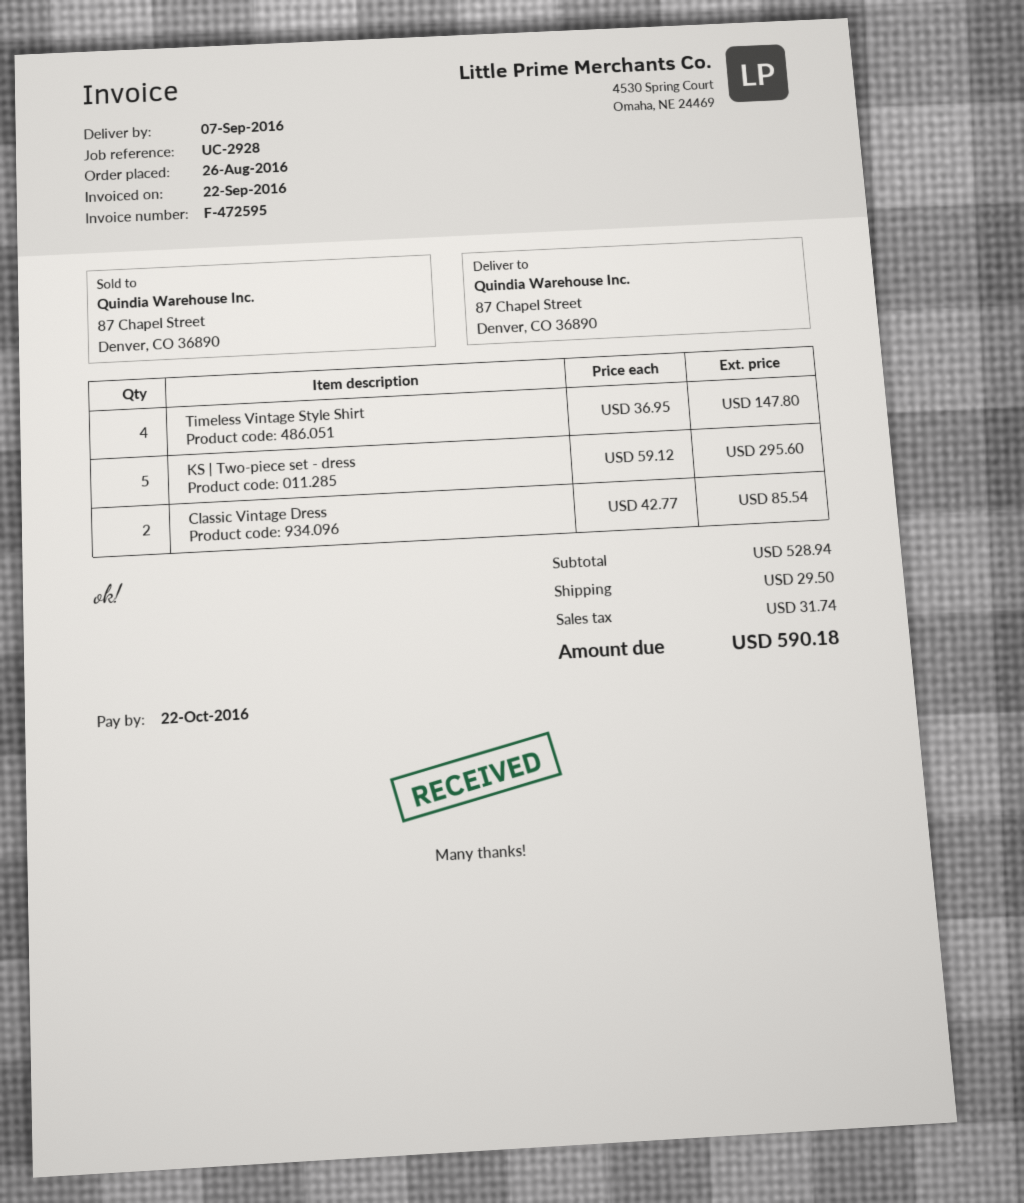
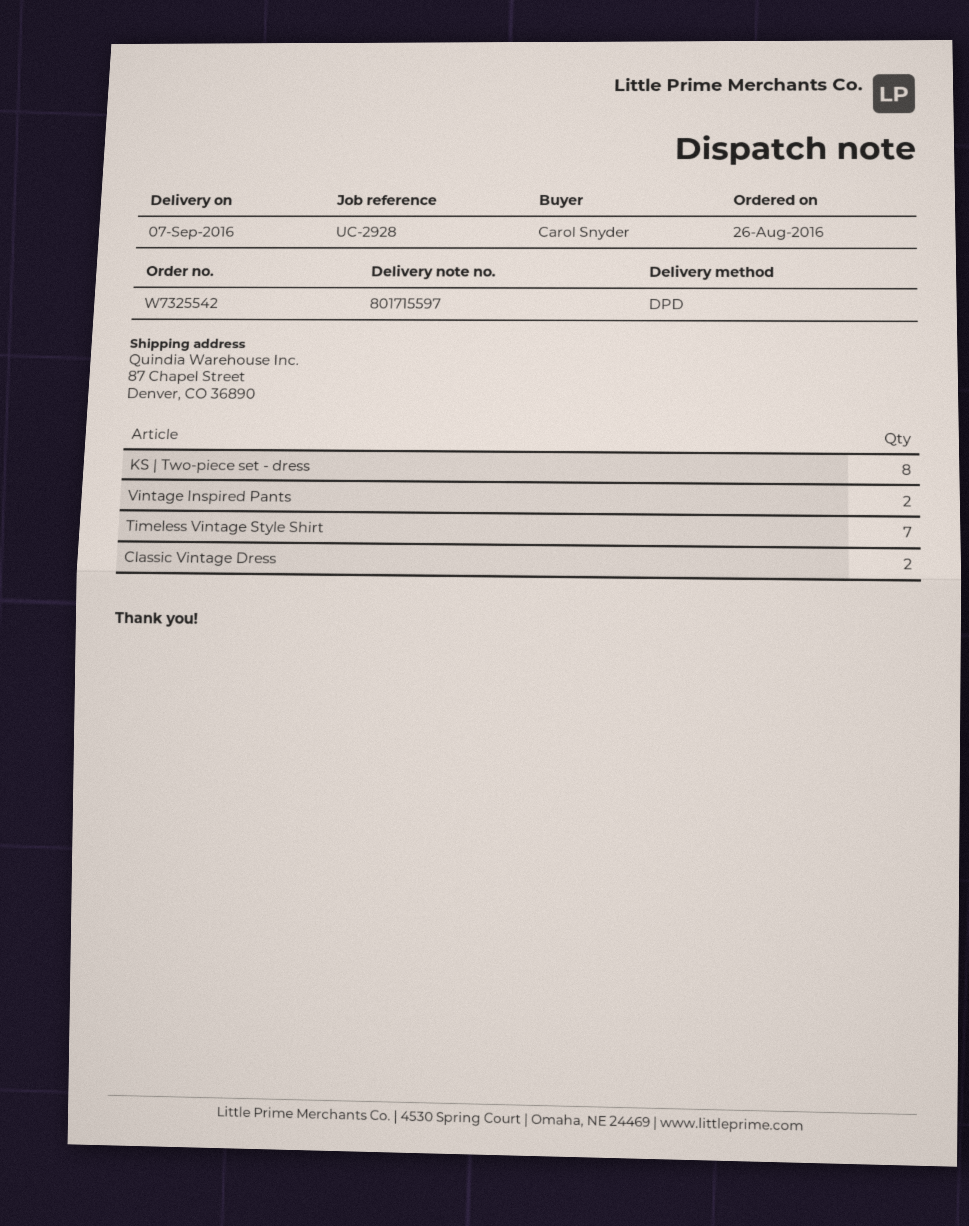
Timeless Vintage Style Shirt: 4 -> 7
KS | Two-piece set - dress: 5 -> 8
Vintage Inspired Pants: none -> 2

